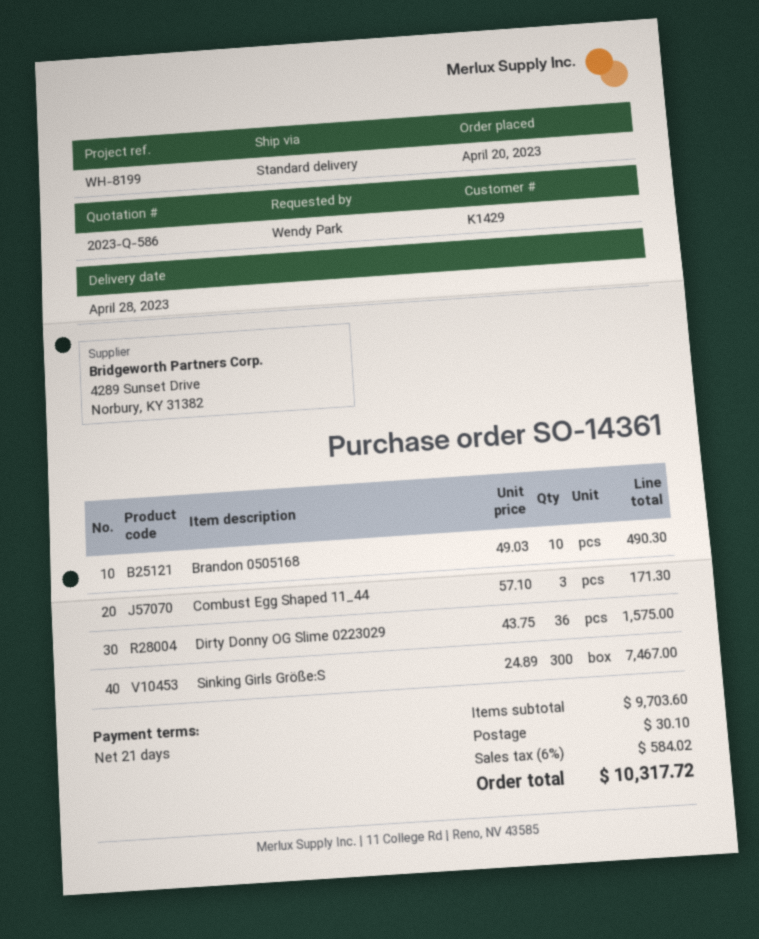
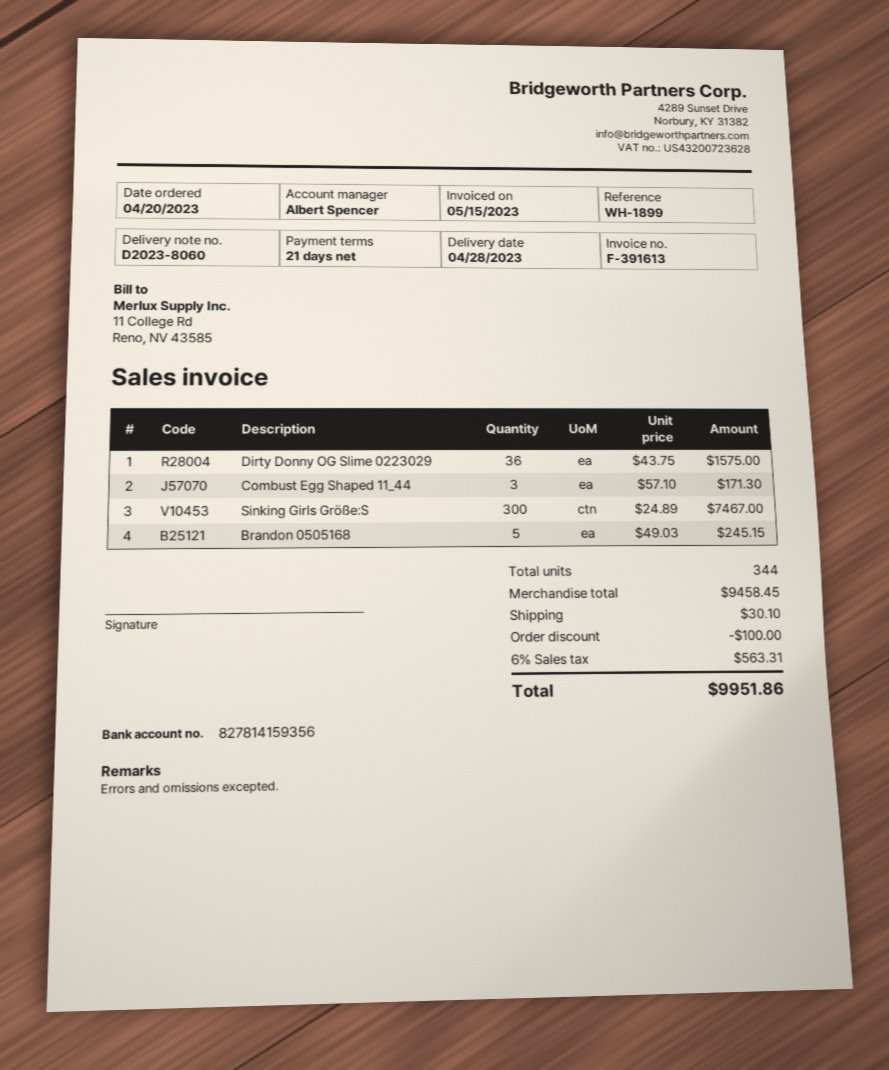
reference: WH-8199 -> WH-1899
Brandon 0505168: 10 x 49.03 = 490.30 -> 5 x 49.03 = 245.15
subtotal: 9703.60 -> 9458.45
discount: none -> 100.00
tax: 6% = 584.02 -> 6% = 563.31
total: 10317.72 -> 9951.86

